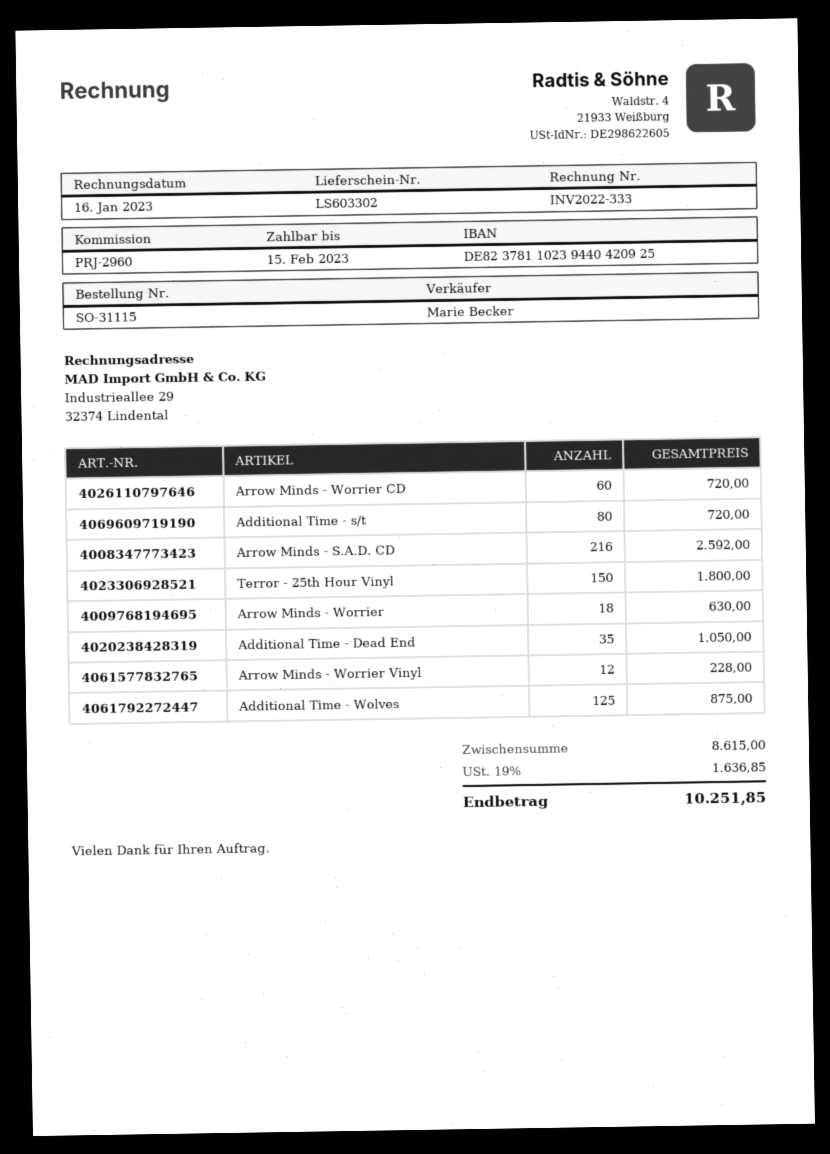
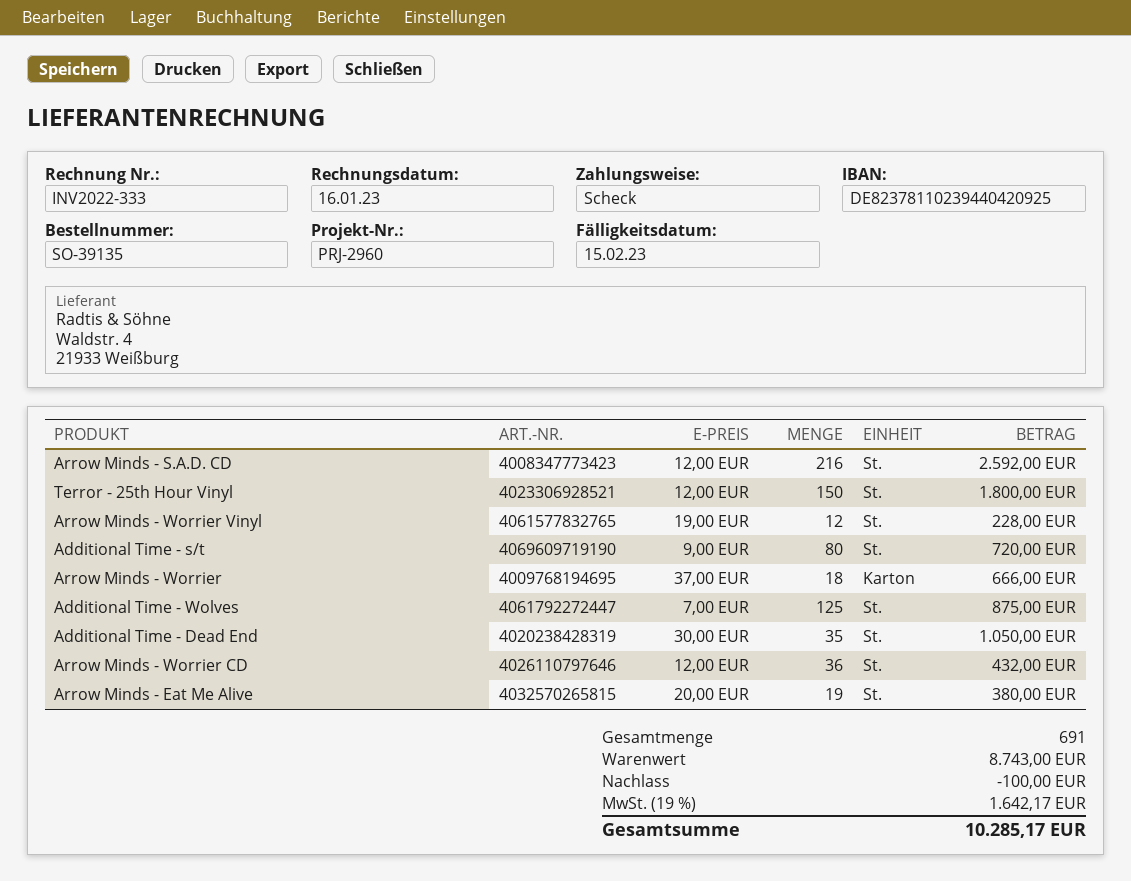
order number: SO-31115 -> SO-39135
Arrow Minds - Worrier CD: 60 for 720.00 -> 36 for 432.00
Arrow Minds - Worrier: 18 for 630.00 -> 18 for 666.00
Arrow Minds - Eat Me Alive: none -> 19 for 380.00
subtotal: 8615.00 -> 8743.00
discount: none -> 100.00
tax: 19% = 1636.85 -> 19% = 1642.17
total: 10251.85 -> 10285.17

